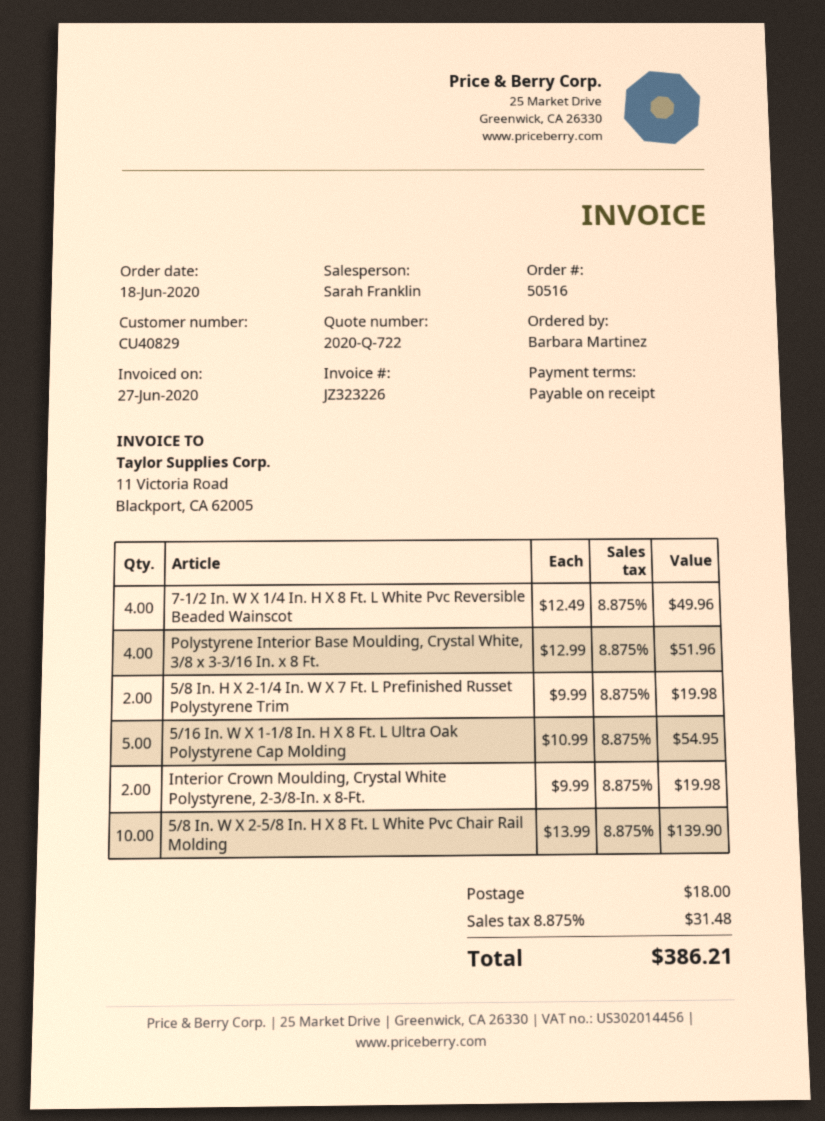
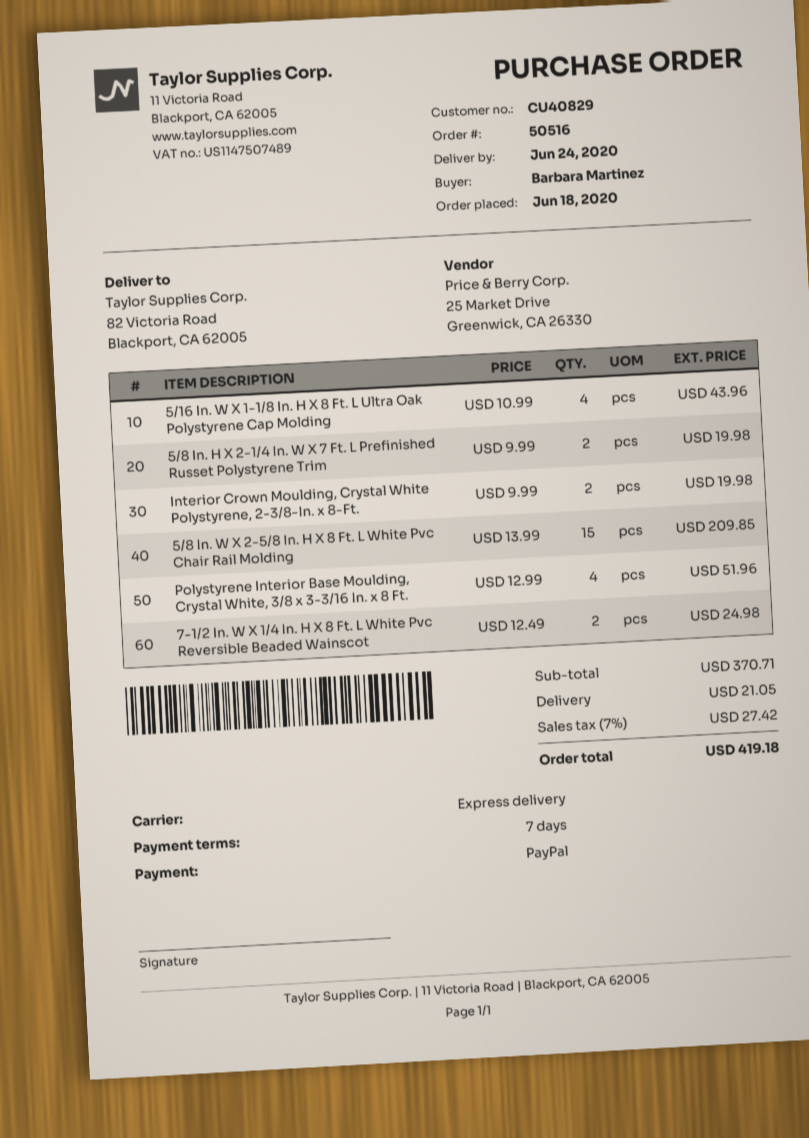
payment terms: on receipt -> 7 days
7-1/2 In. W X 1/4 In. H X 8 Ft. L White Pvc Reversible Beaded Wainscot: 4 x 12.49 = 49.96 -> 2 x 12.49 = 24.98
5/16 In. W X 1-1/8 In. H X 8 Ft. L Ultra Oak Polystyrene Cap Molding: 5 x 10.99 = 54.95 -> 4 x 10.99 = 43.96
5/8 In. W X 2-5/8 In. H X 8 Ft. L White Pvc Chair Rail Molding: 10 x 13.99 = 139.90 -> 15 x 13.99 = 209.85
shipping: 18.00 -> 21.05
tax: 8.875% = 31.48 -> 7% = 27.42
total: 386.21 -> 419.18

